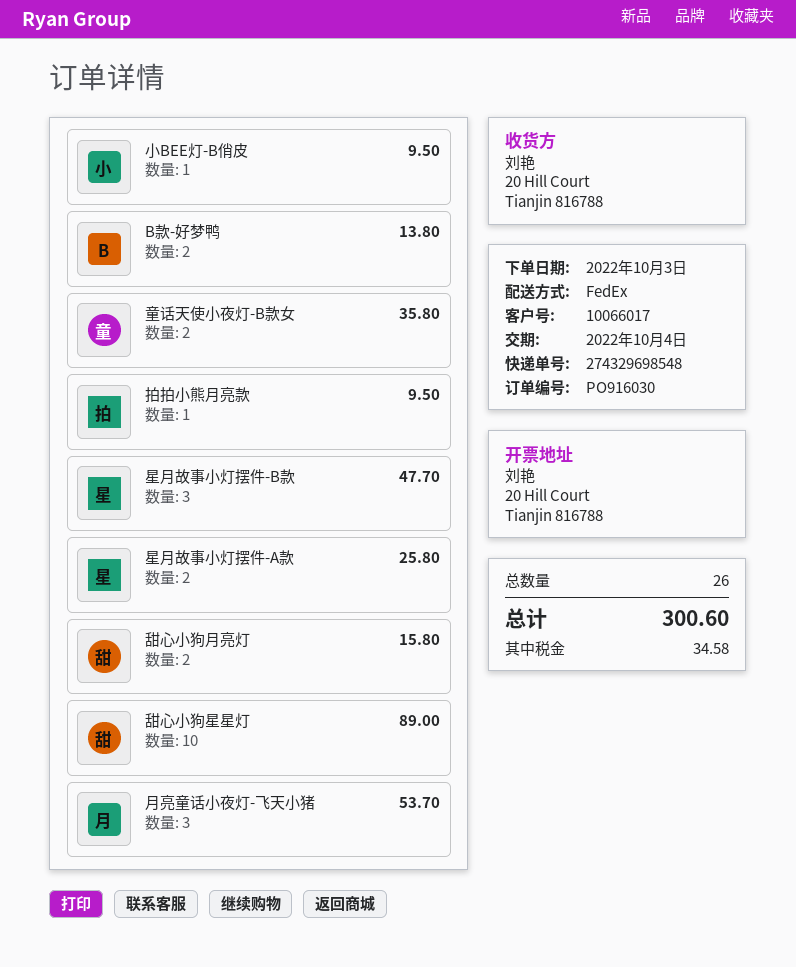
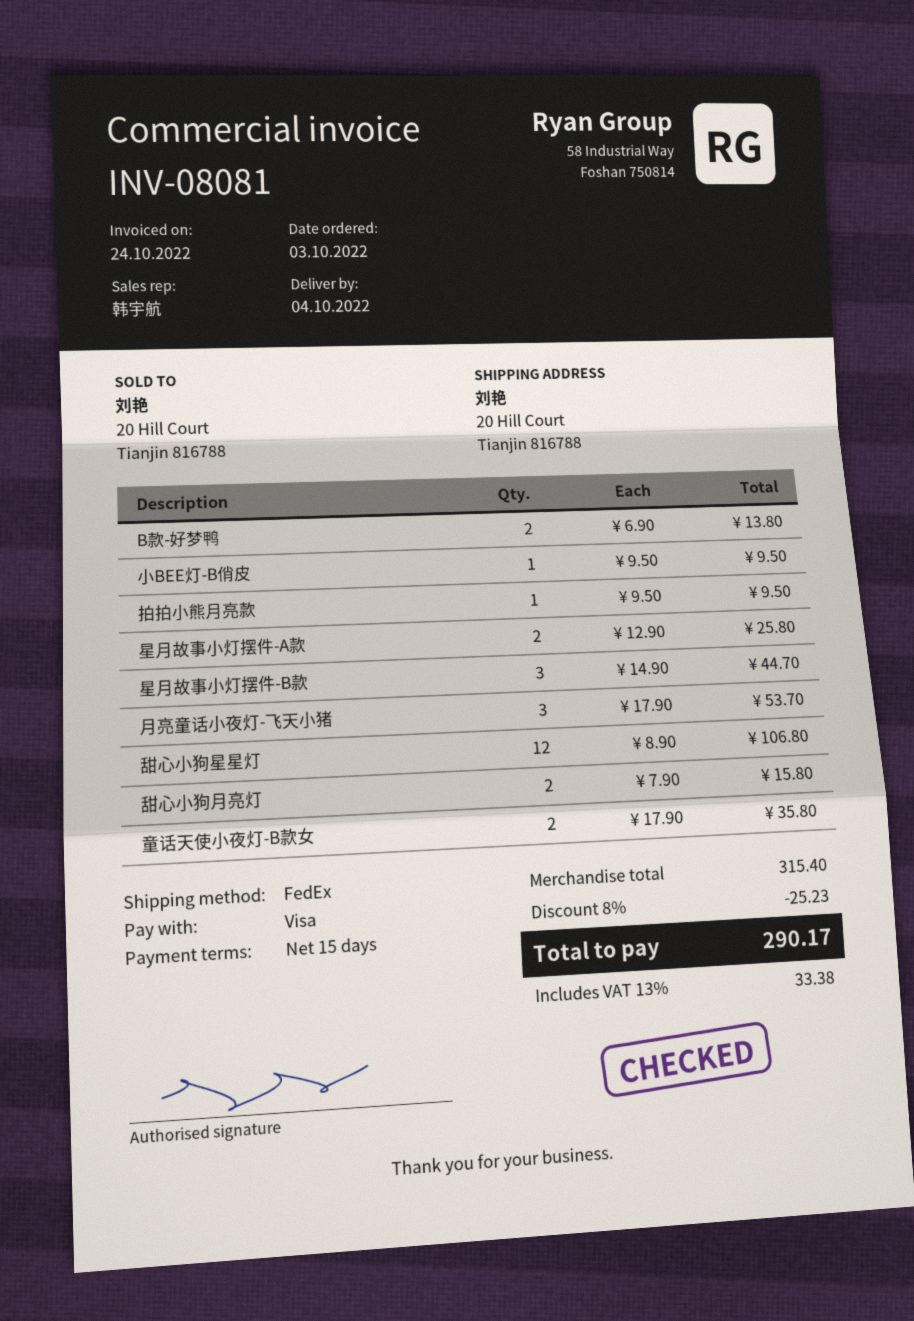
星月故事小灯摆件-B款: 3 for 47.70 -> 3 for 44.70
甜心小狗星星灯: 10 for 89.00 -> 12 for 106.80
discount: none -> 8% = 25.23
tax: 34.58 -> 33.38
total: 300.60 -> 290.17

